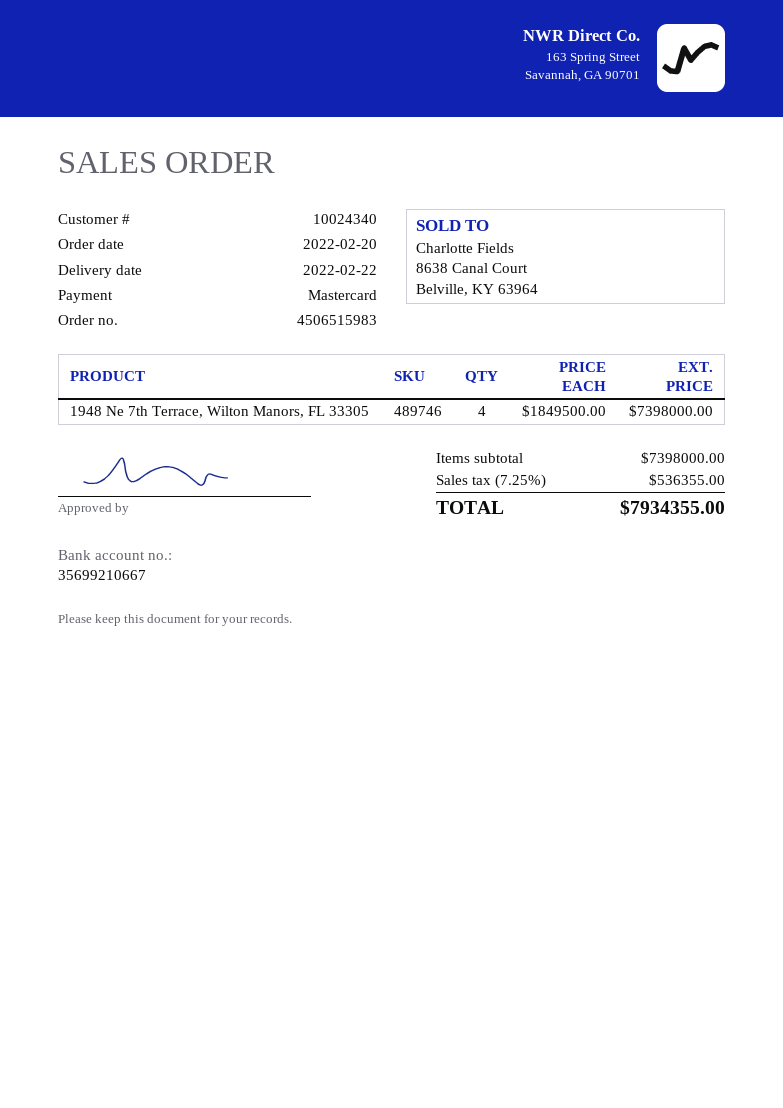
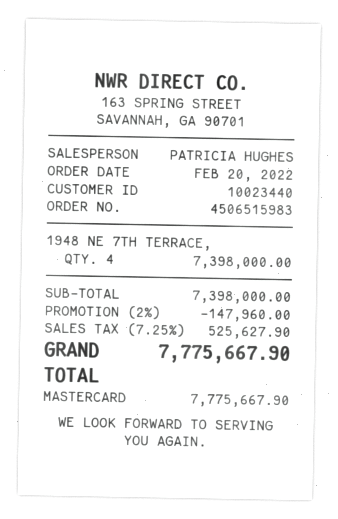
customer number: 10024340 -> 10023440
discount: none -> 2% = 147960.00
tax: 7.25% = 536355.00 -> 7.25% = 525627.90
total: 7934355.00 -> 7775667.90

